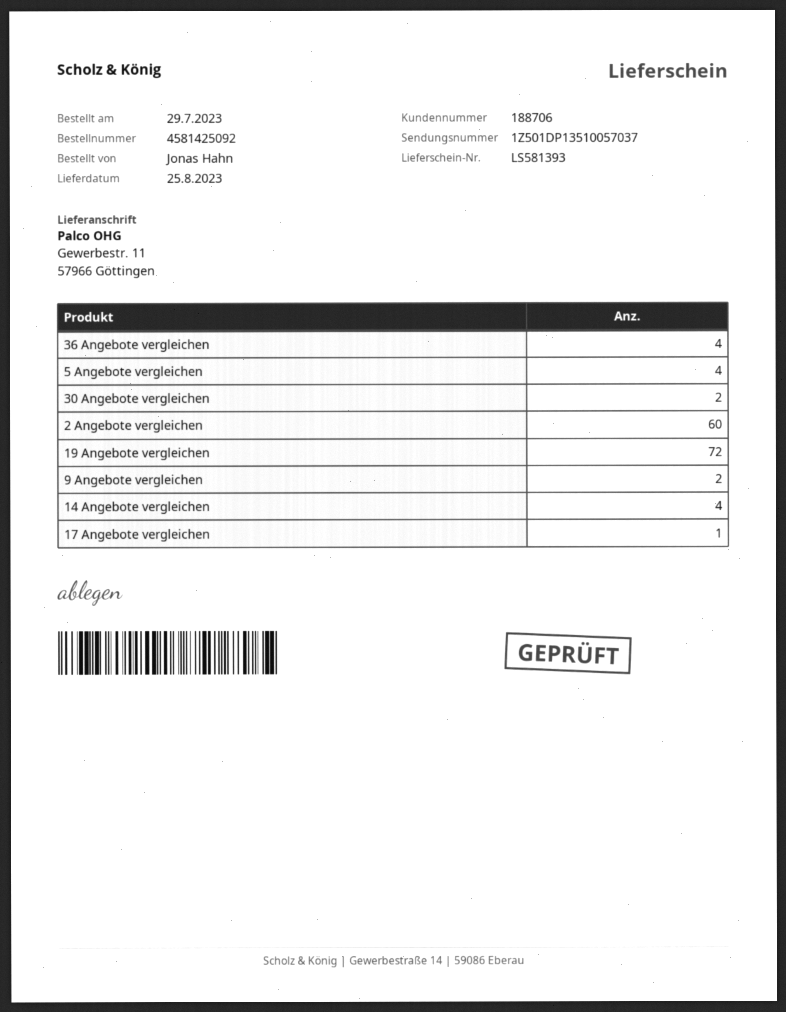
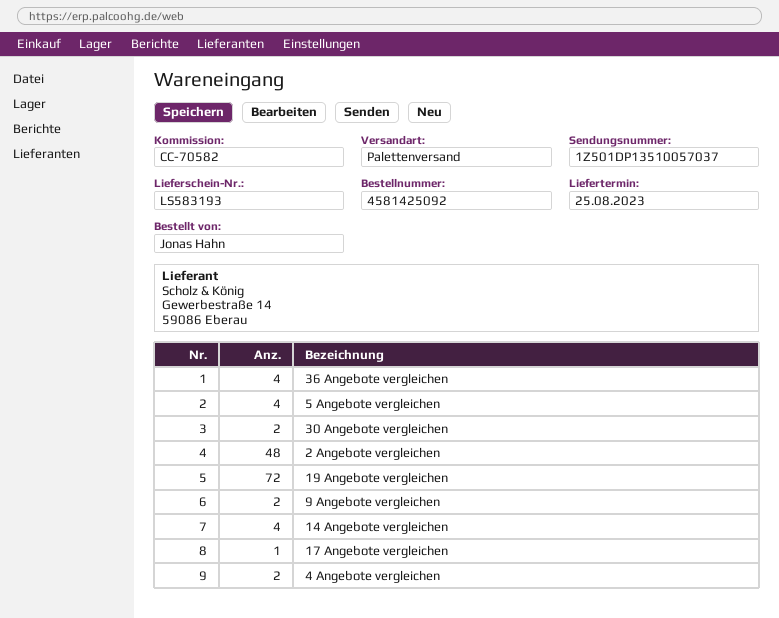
delivery note number: LS581393 -> LS583193
2 Angebote vergleichen: 60 -> 48
4 Angebote vergleichen: none -> 2

